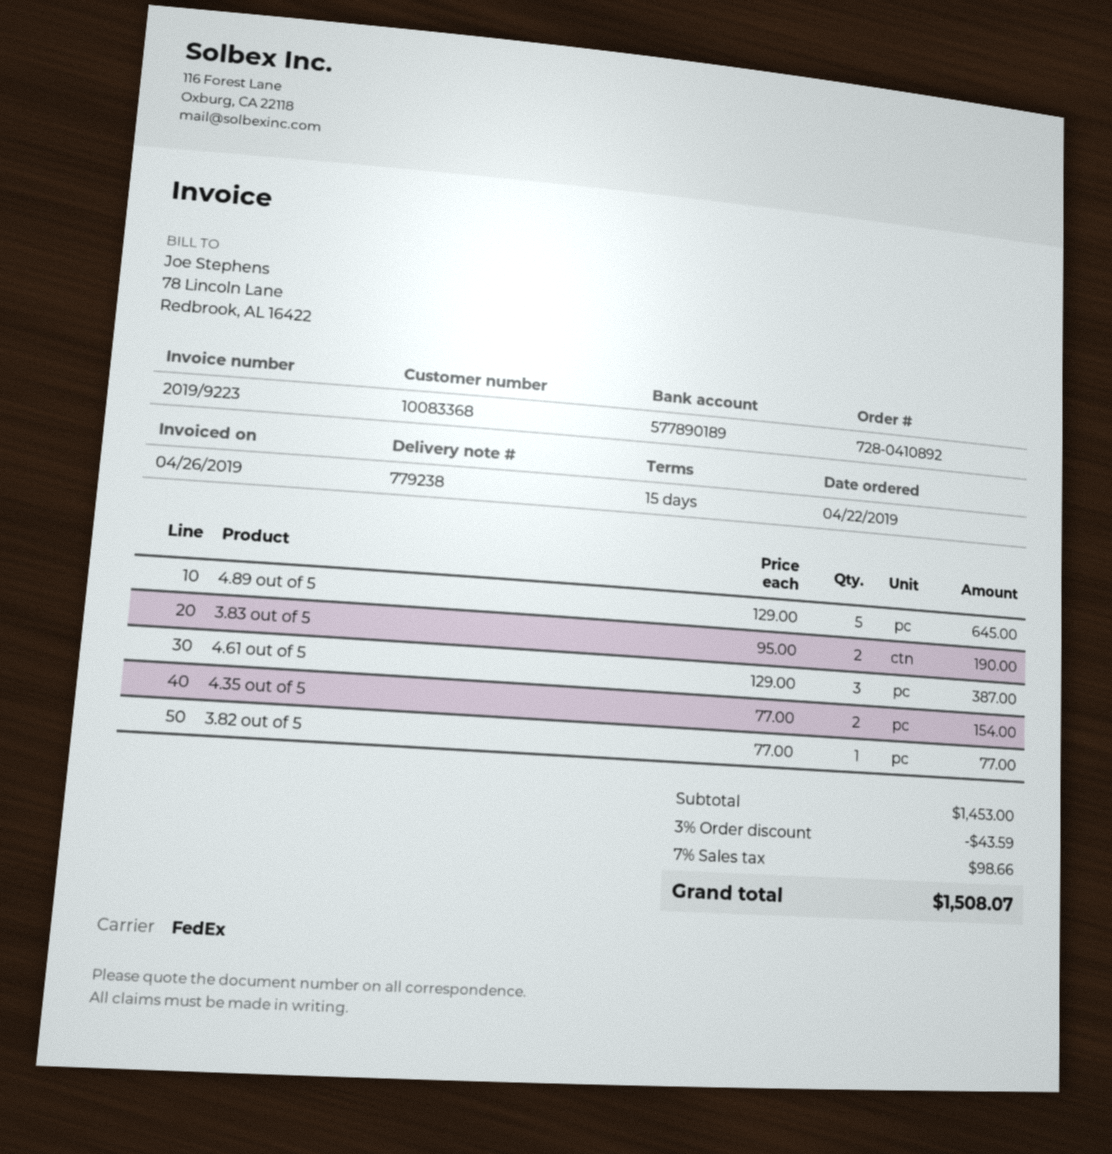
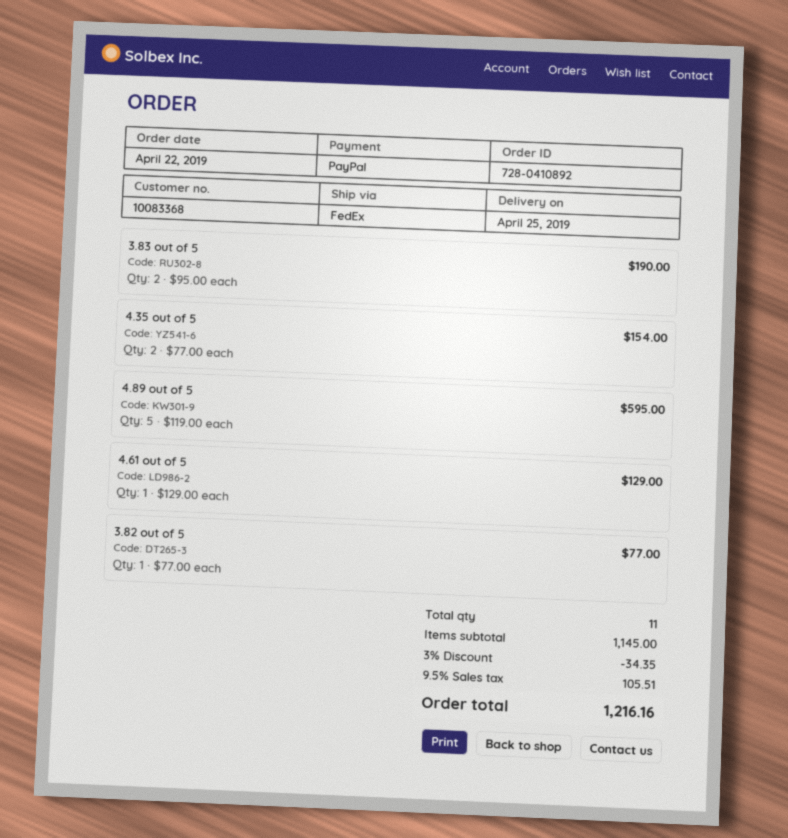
4.89 out of 5: 5 x 129.00 = 645.00 -> 5 x 119.00 = 595.00
4.61 out of 5: 3 x 129.00 = 387.00 -> 1 x 129.00 = 129.00
subtotal: 1453.00 -> 1145.00
discount: 3% = 43.59 -> 3% = 34.35
tax: 7% = 98.66 -> 9.5% = 105.51
total: 1508.07 -> 1216.16

